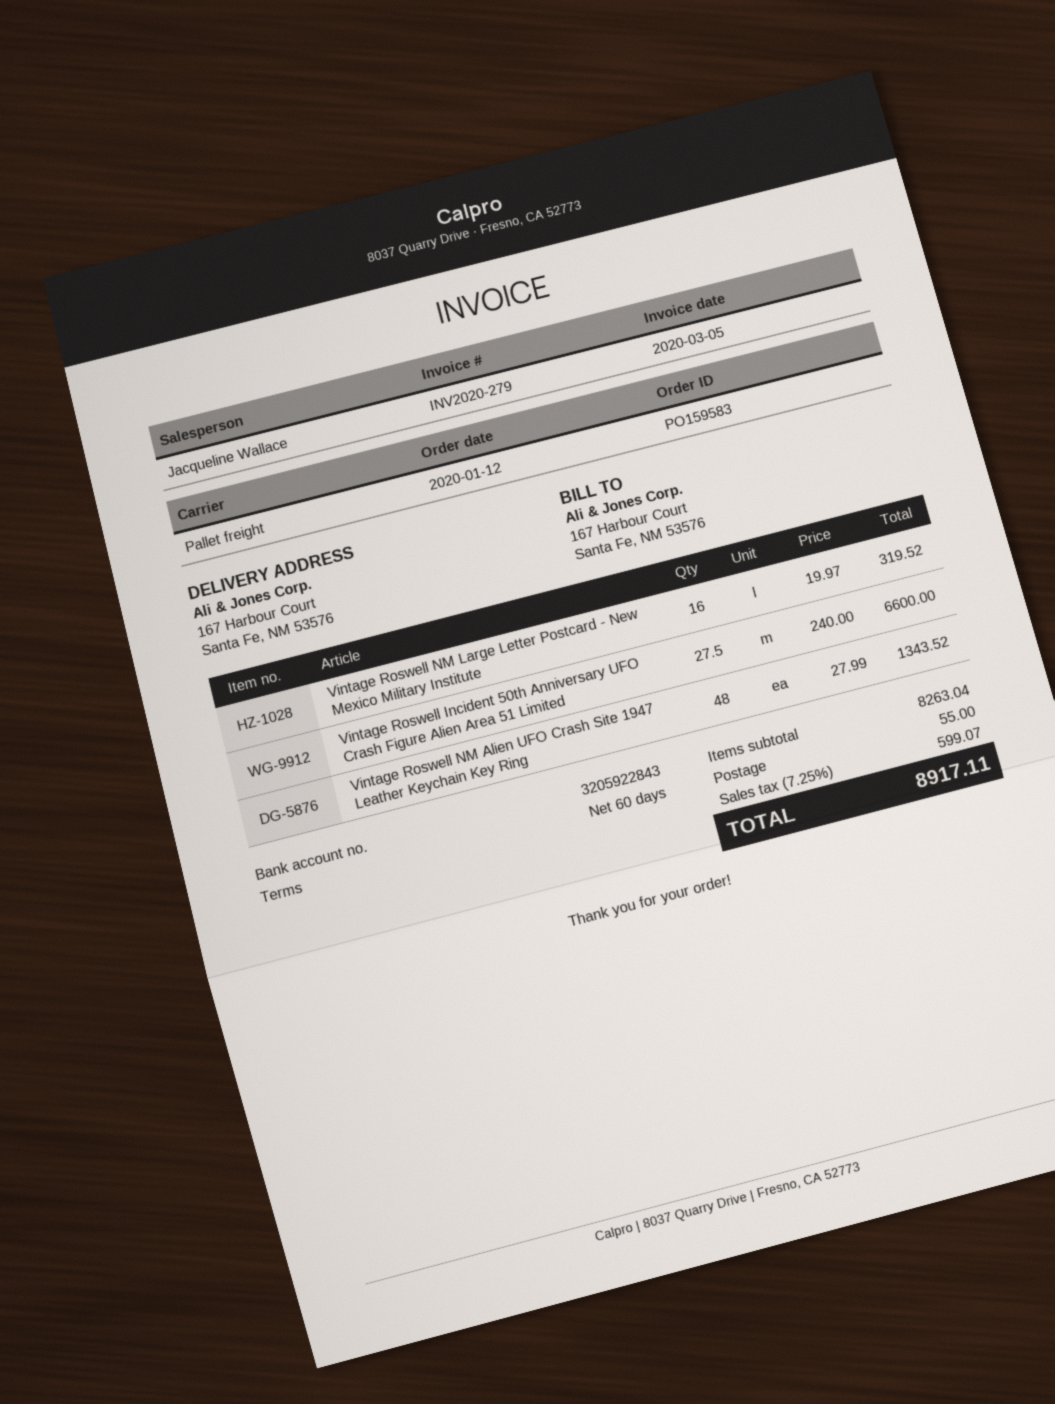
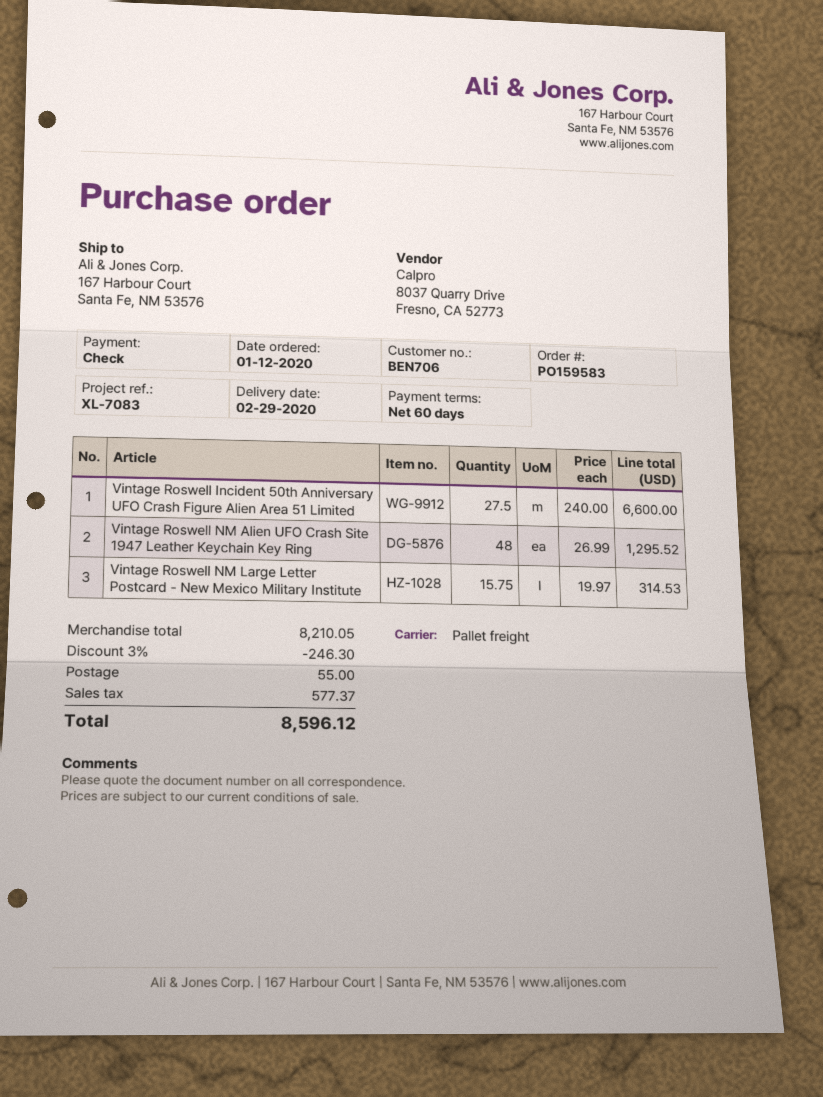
Vintage Roswell NM Large Letter Postcard - New Mexico Military Institute: 16 x 19.97 = 319.52 -> 15.75 x 19.97 = 314.53
Vintage Roswell NM Alien UFO Crash Site 1947 Leather Keychain Key Ring: 48 x 27.99 = 1343.52 -> 48 x 26.99 = 1295.52
subtotal: 8263.04 -> 8210.05
discount: none -> 3% = 246.30
tax: 599.07 -> 577.37
total: 8917.11 -> 8596.12

